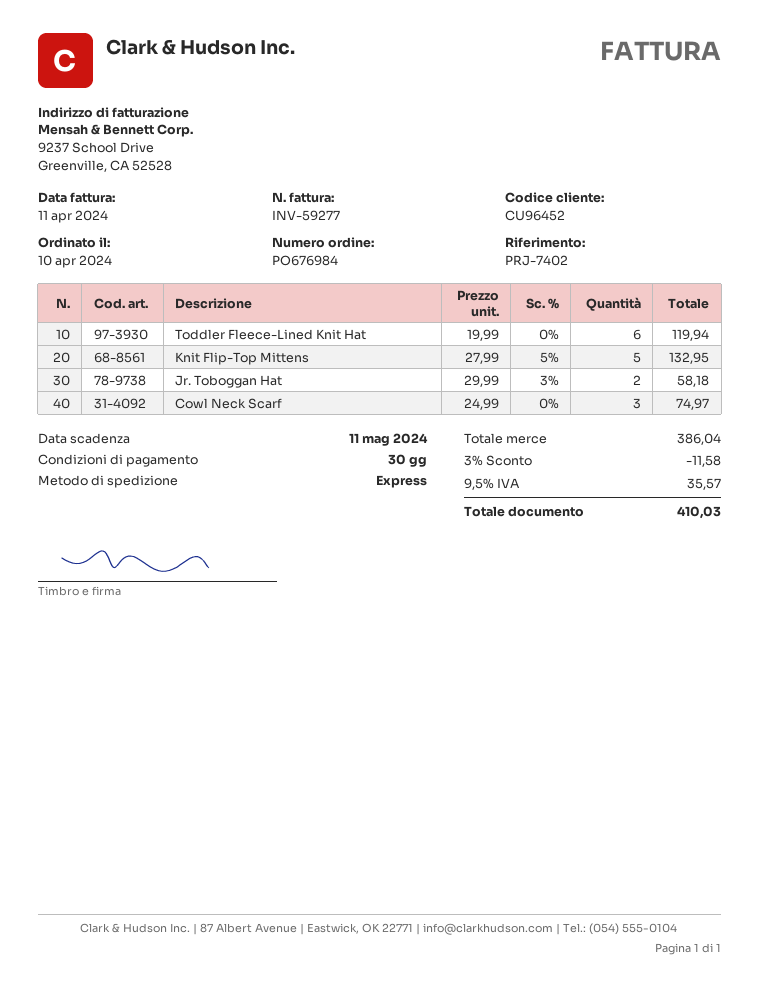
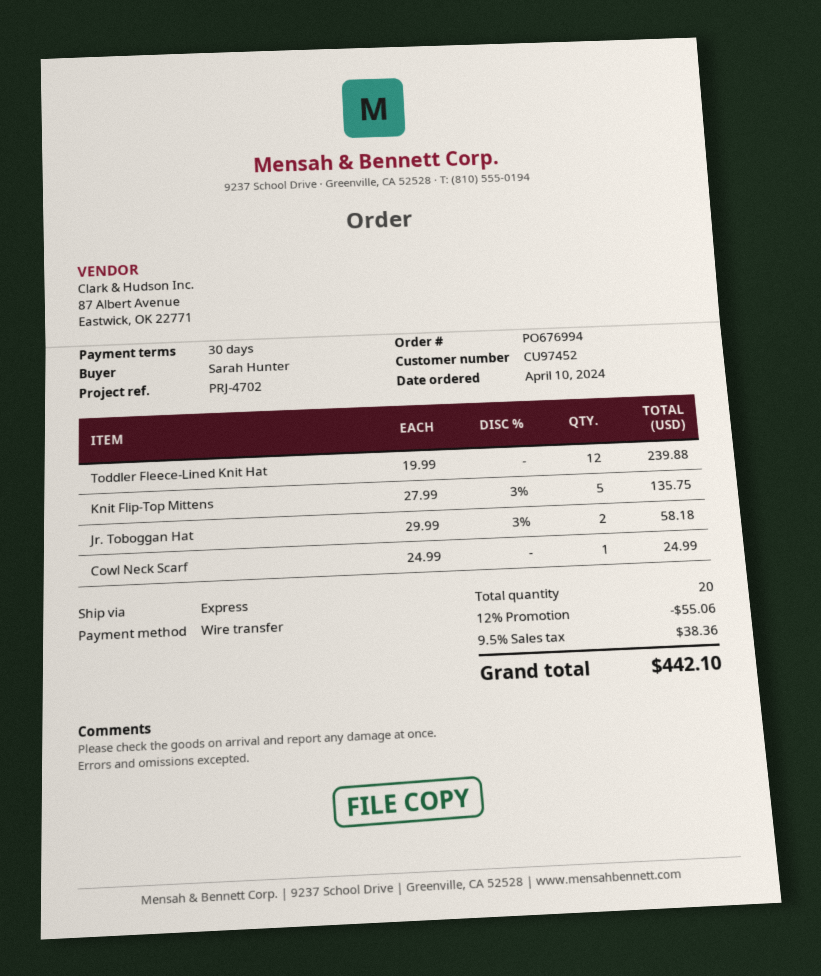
order number: PO676984 -> PO676994
customer number: CU96452 -> CU97452
reference: PRJ-7402 -> PRJ-4702
Toddler Fleece-Lined Knit Hat: 6 x 19.99 = 119.94 -> 12 x 19.99 = 239.88
Knit Flip-Top Mittens: 5 x 27.99 - 5% = 132.95 -> 5 x 27.99 - 3% = 135.75
Cowl Neck Scarf: 3 x 24.99 = 74.97 -> 1 x 24.99 = 24.99
discount: 3% = 11.58 -> 12% = 55.06
tax: 9.5% = 35.57 -> 9.5% = 38.36
total: 410.03 -> 442.10

